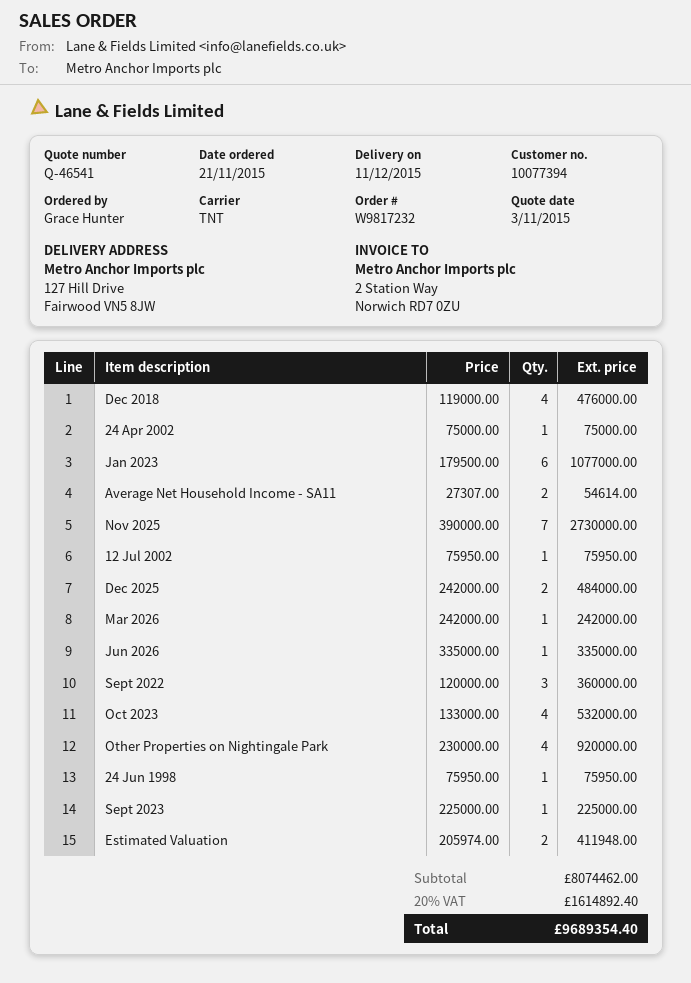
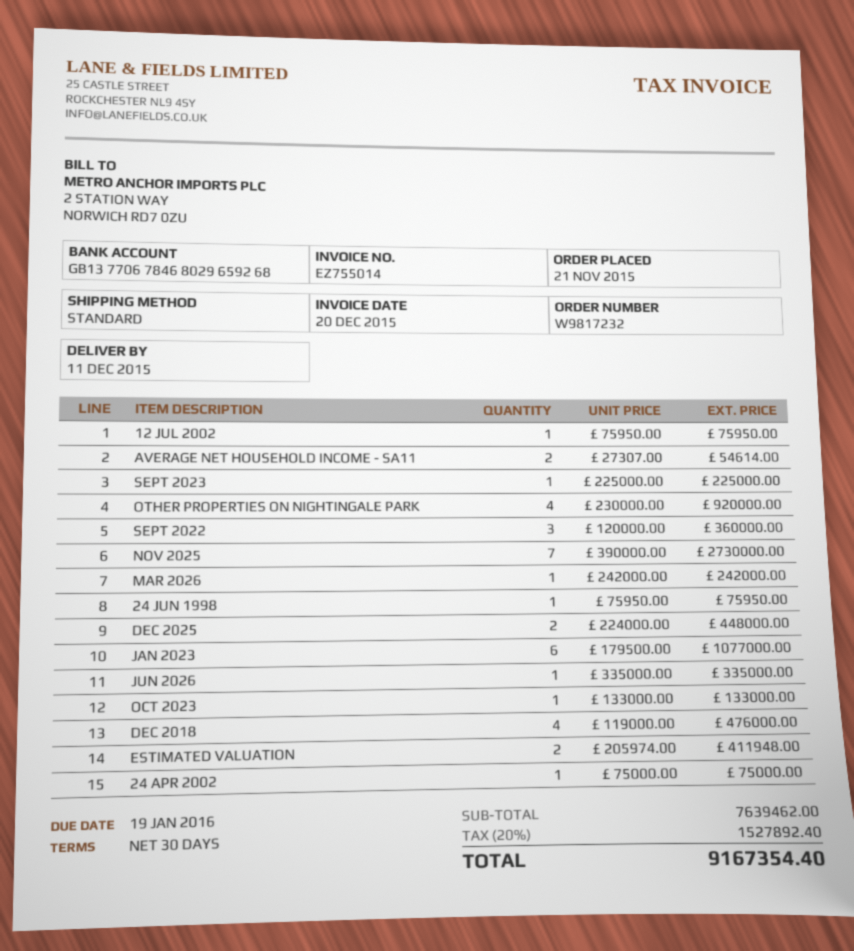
shipping method: TNT -> standard
Dec 2025: 2 x 242000.00 = 484000.00 -> 2 x 224000.00 = 448000.00
Oct 2023: 4 x 133000.00 = 532000.00 -> 1 x 133000.00 = 133000.00
subtotal: 8074462.00 -> 7639462.00
tax: 20% = 1614892.40 -> 20% = 1527892.40
total: 9689354.40 -> 9167354.40

